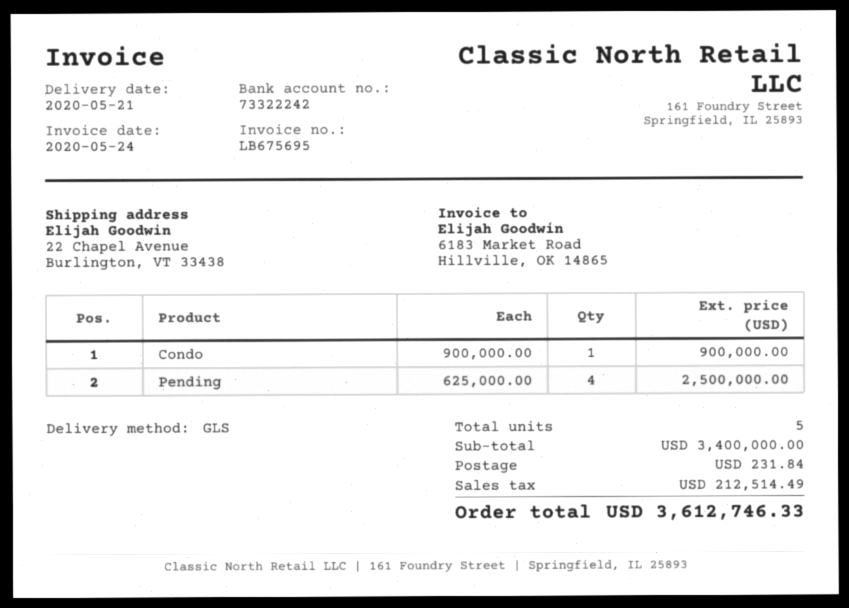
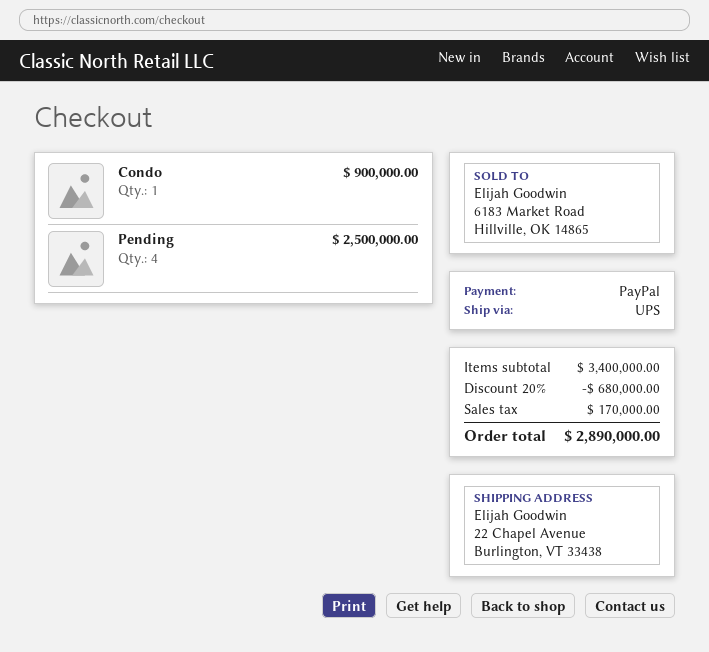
shipping method: GLS -> UPS
discount: none -> 20% = 680000.00
shipping: 231.84 -> none
tax: 212514.49 -> 170000.00
total: 3612746.33 -> 2890000.00

